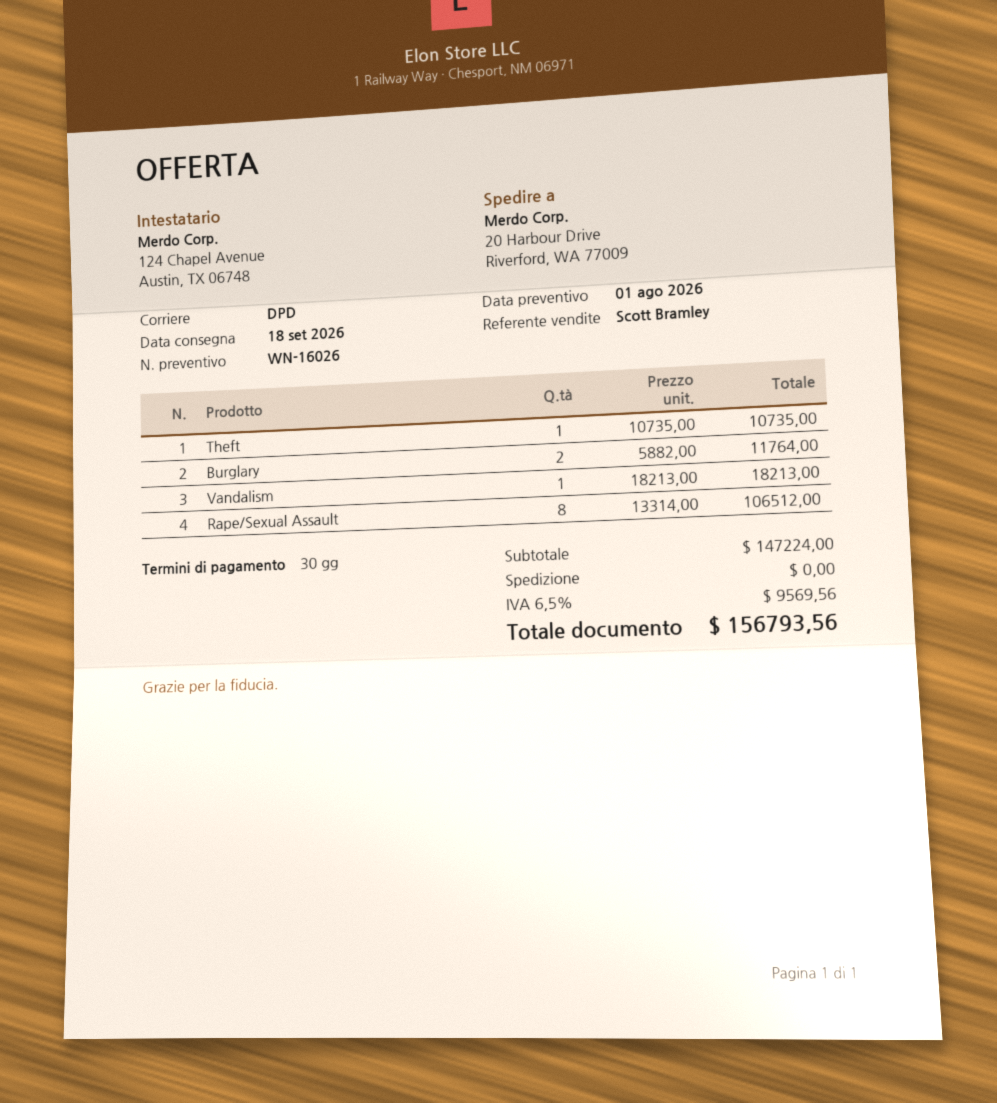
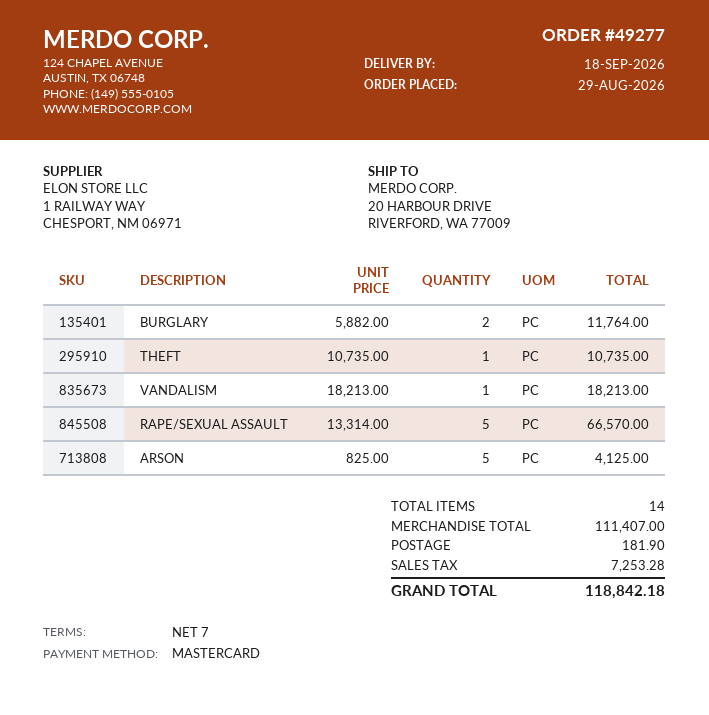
payment terms: 30 days -> 7 days
Rape/Sexual Assault: 8 x 13314.00 = 106512.00 -> 5 x 13314.00 = 66570.00
ARSON: none -> 5 x 825.00 = 4125.00
subtotal: 147224.00 -> 111407.00
shipping: 0.00 -> 181.90
tax: 9569.56 -> 7253.28
total: 156793.56 -> 118842.18

